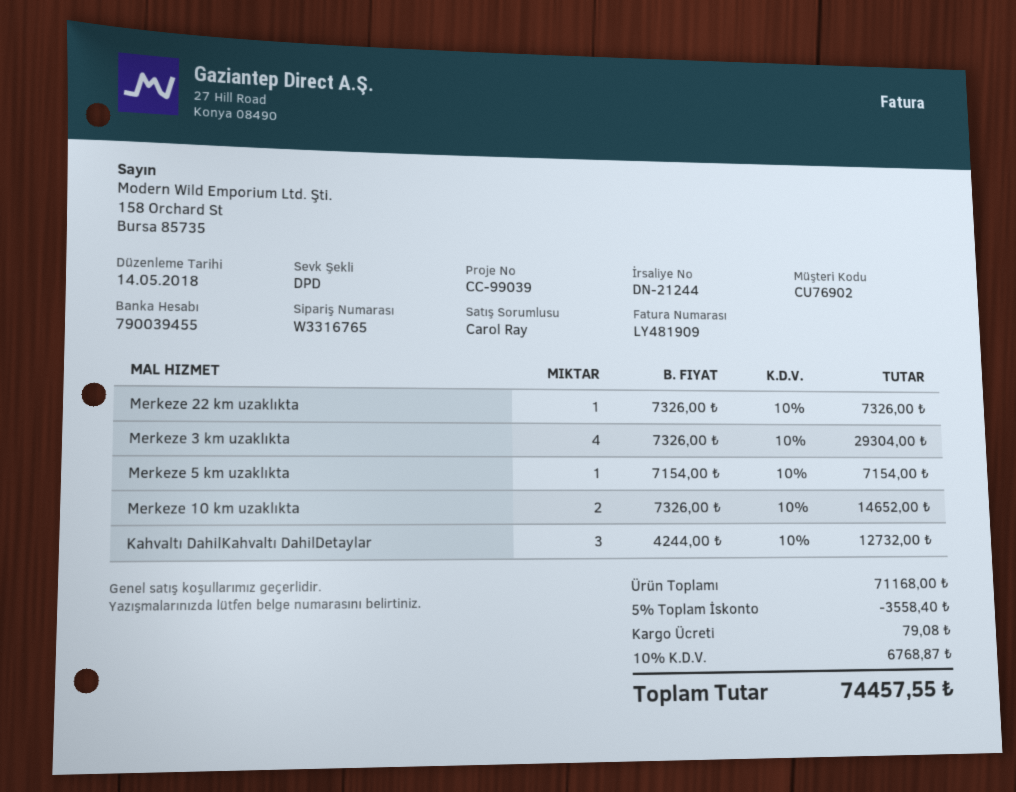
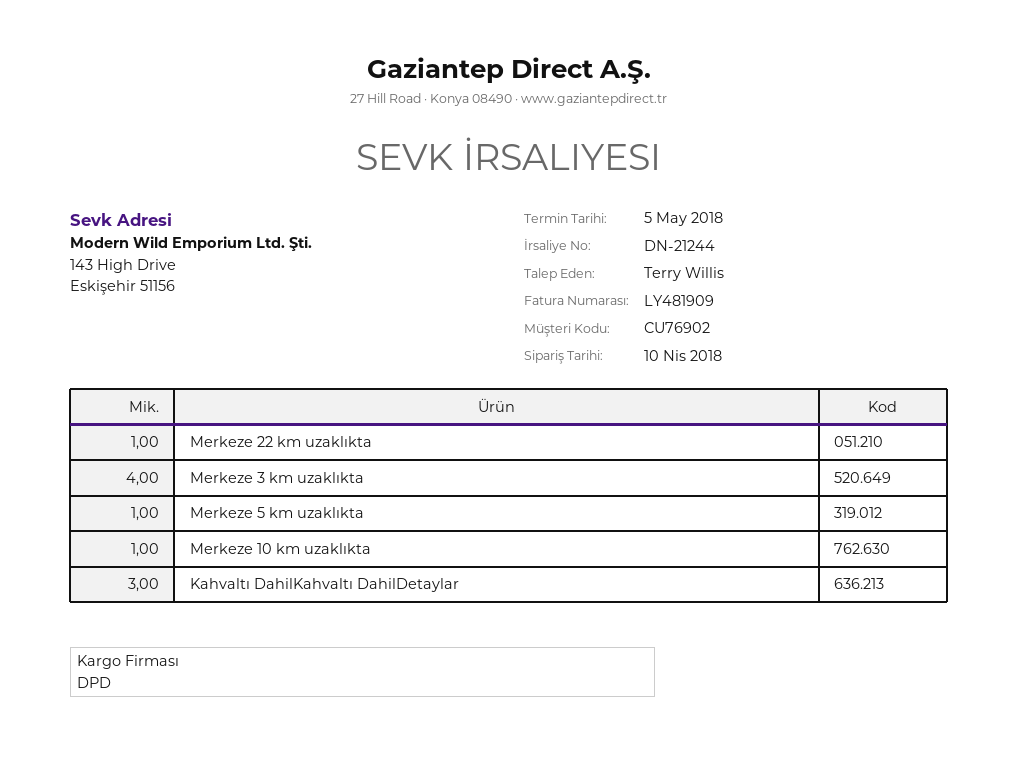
Merkeze 10 km uzaklıkta: 2 -> 1

